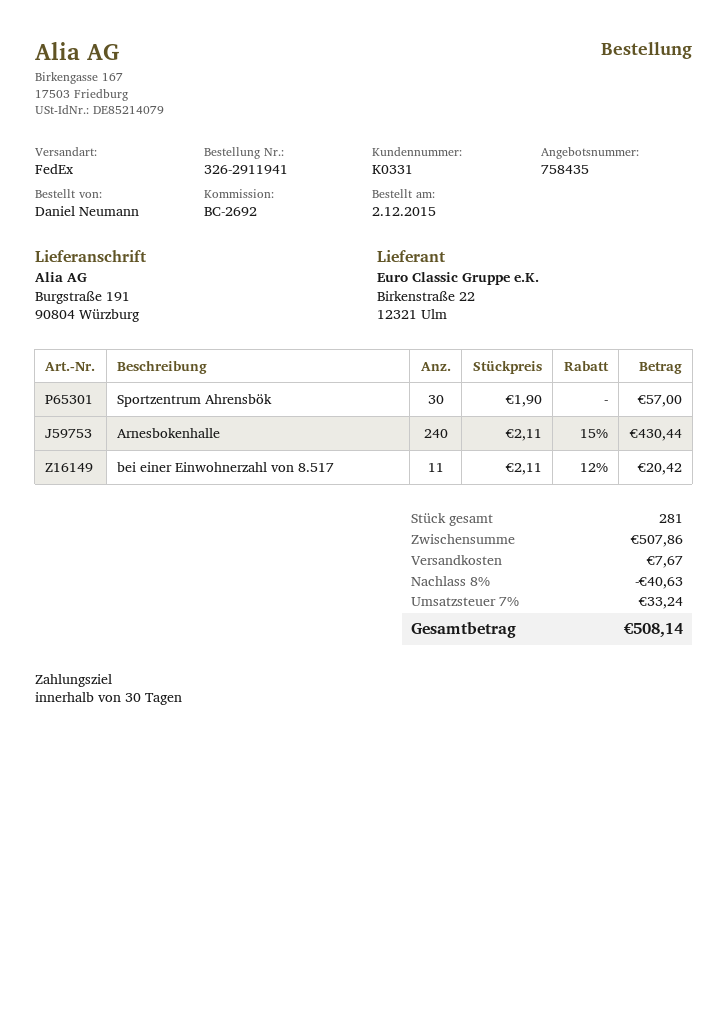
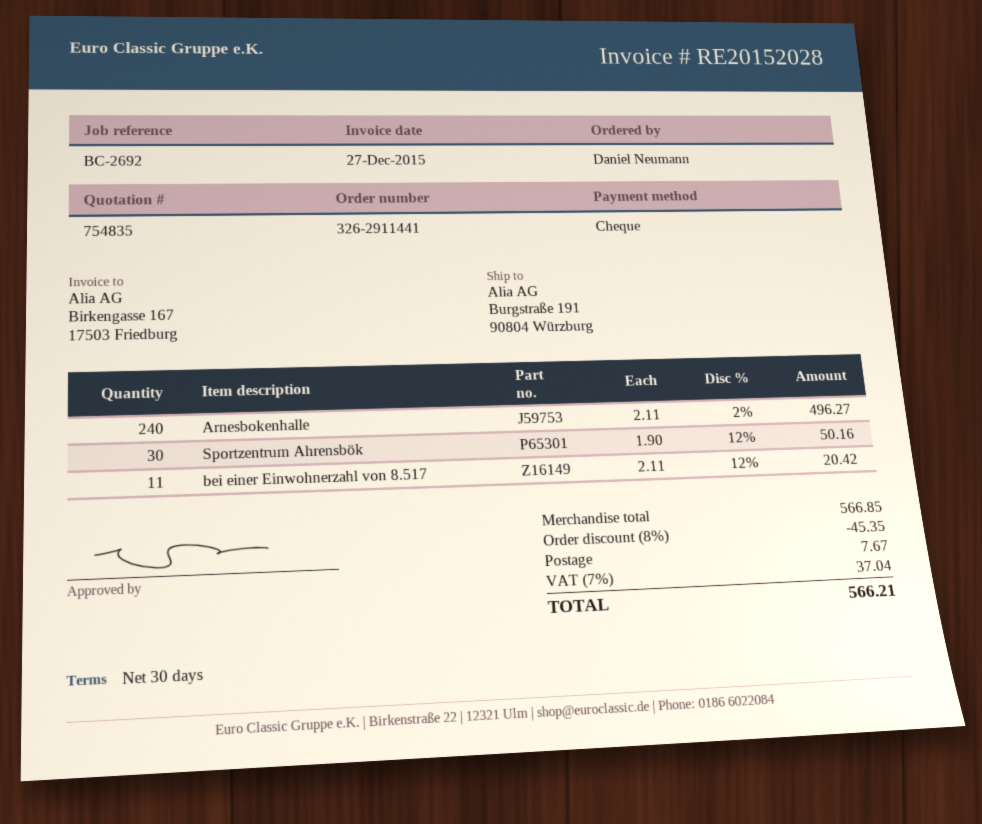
quote number: 758435 -> 754835
order number: 326-2911941 -> 326-2911441
Sportzentrum Ahrensbök: 30 x 1.90 = 57.00 -> 30 x 1.90 - 12% = 50.16
Arnesbokenhalle: 240 x 2.11 - 15% = 430.44 -> 240 x 2.11 - 2% = 496.27
subtotal: 507.86 -> 566.85
discount: 8% = 40.63 -> 8% = 45.35
tax: 7% = 33.24 -> 7% = 37.04
total: 508.14 -> 566.21

